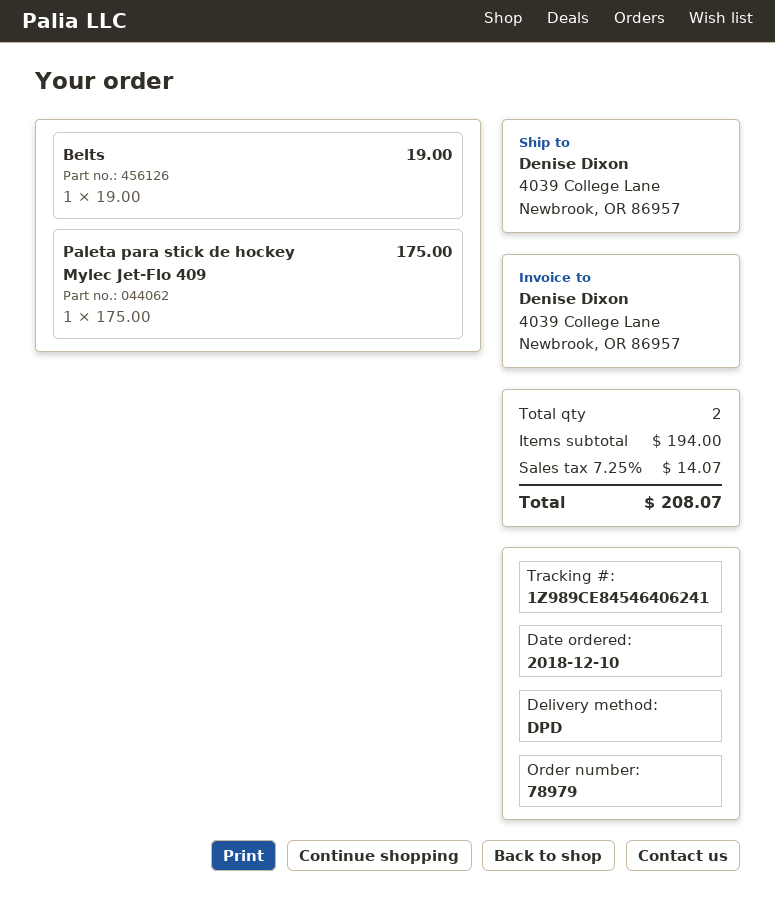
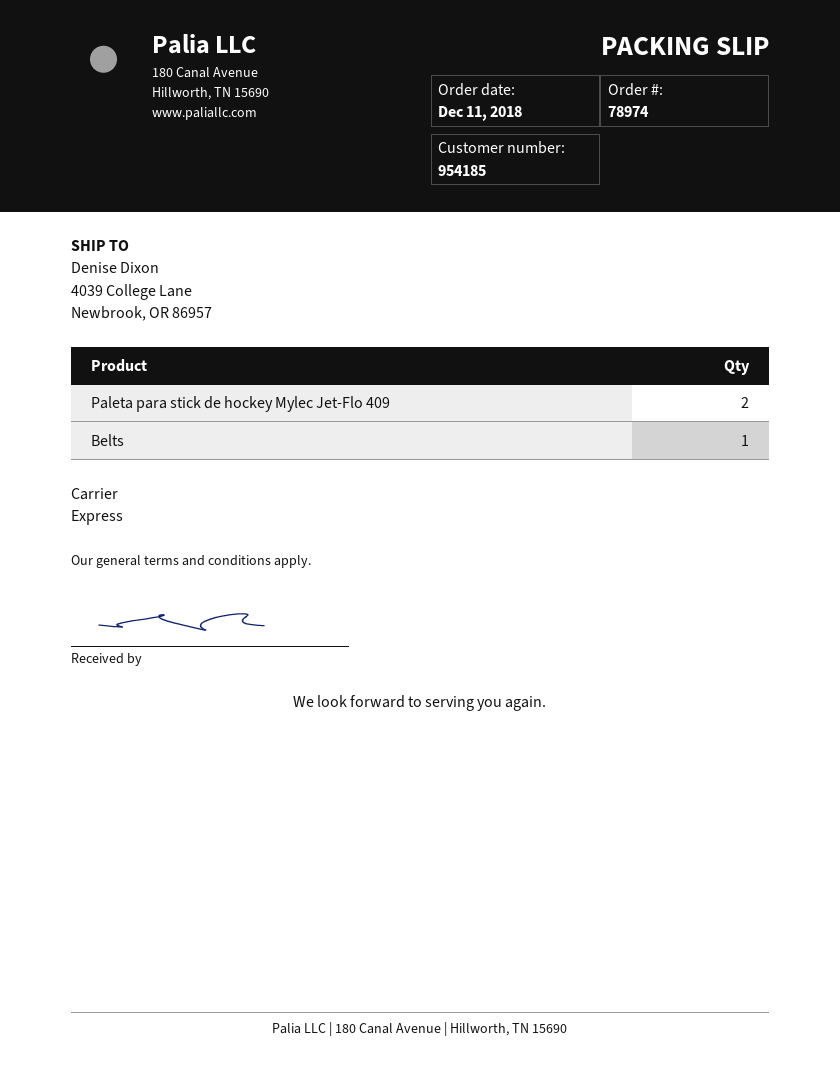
order number: 78979 -> 78974
order date: 2018-12-10 -> 2018-12-11
shipping method: DPD -> express
Paleta para stick de hockey Mylec Jet-Flo 409: 1 -> 2

